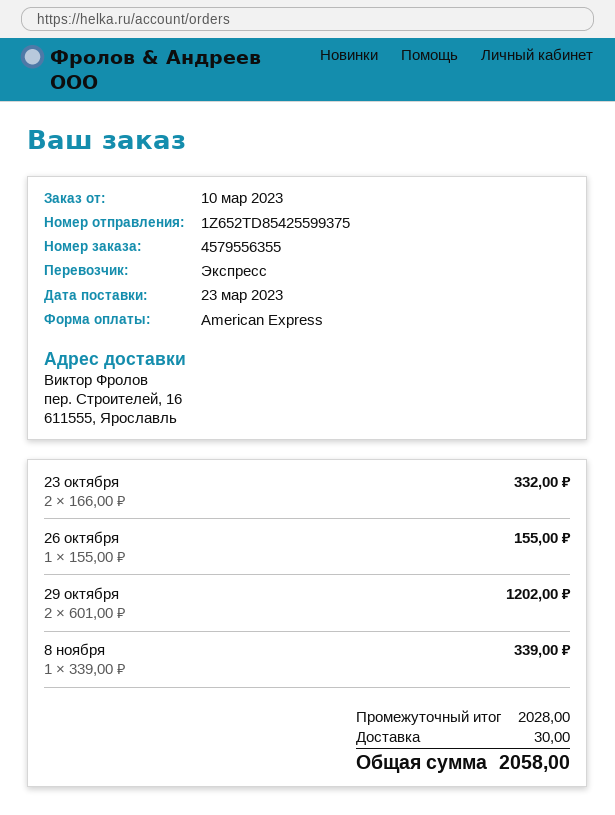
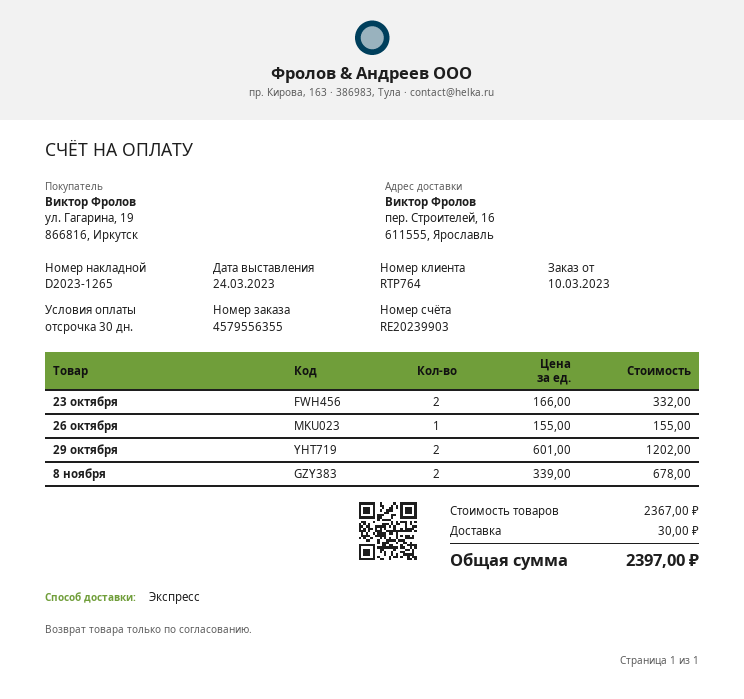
8 ноября: 1 x 339.00 = 339.00 -> 2 x 339.00 = 678.00
subtotal: 2028.00 -> 2367.00
total: 2058.00 -> 2397.00

